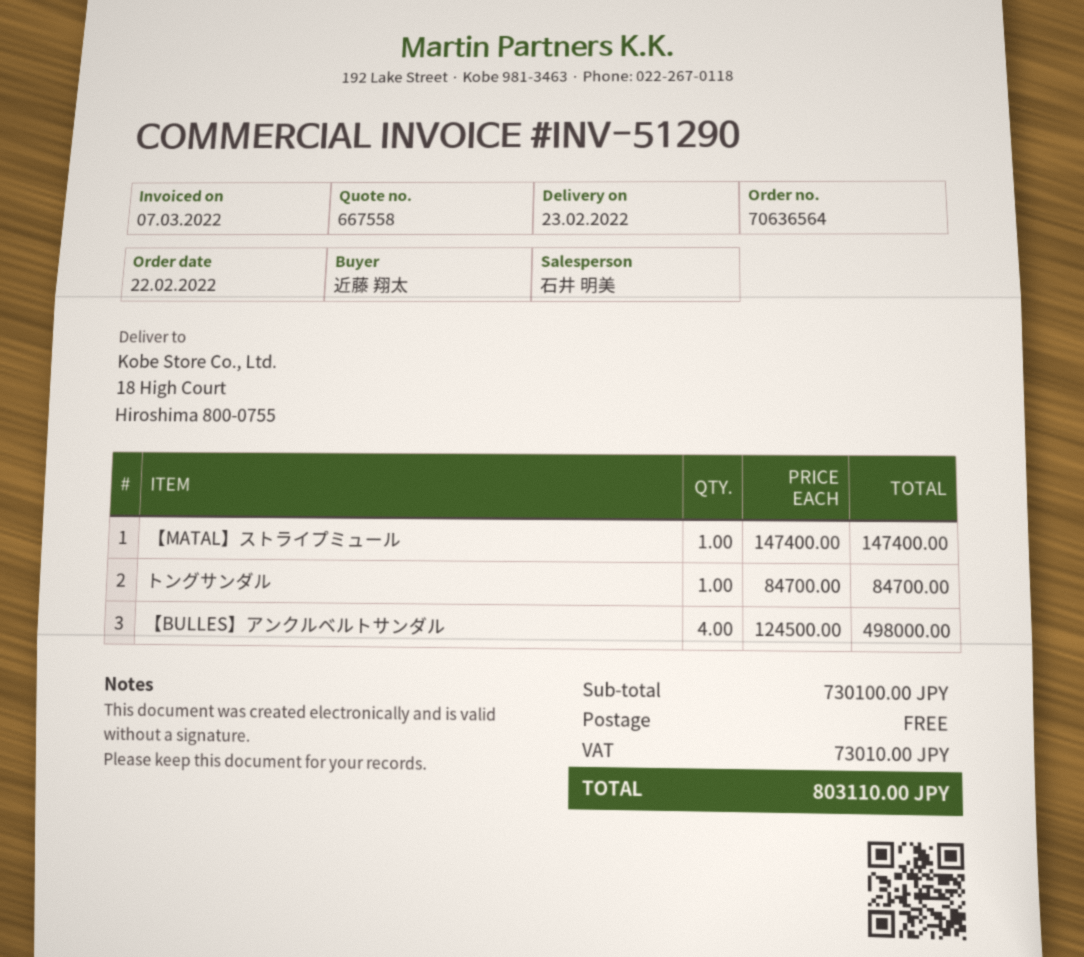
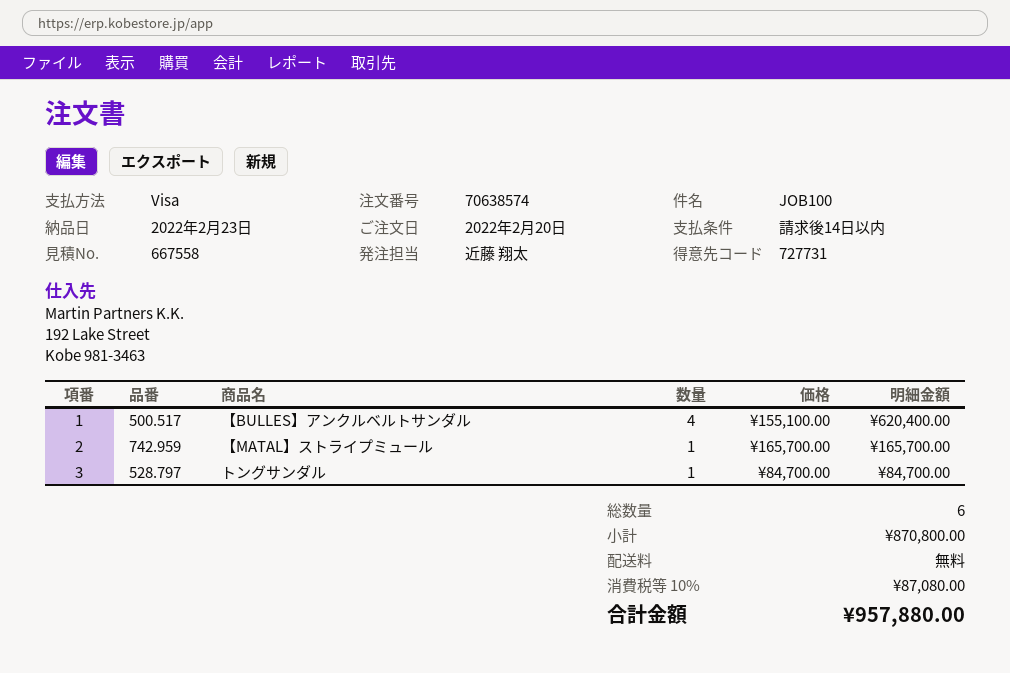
order number: 70636564 -> 70638574
order date: 2022-02-22 -> 2022-02-20
【MATAL】ストライプミュール: 1 x 147400.00 = 147400.00 -> 1 x 165700.00 = 165700.00
【BULLES】アンクルベルトサンダル: 4 x 124500.00 = 498000.00 -> 4 x 155100.00 = 620400.00
subtotal: 730100.00 -> 870800.00
tax: 73010.00 -> 87080.00
total: 803110.00 -> 957880.00

